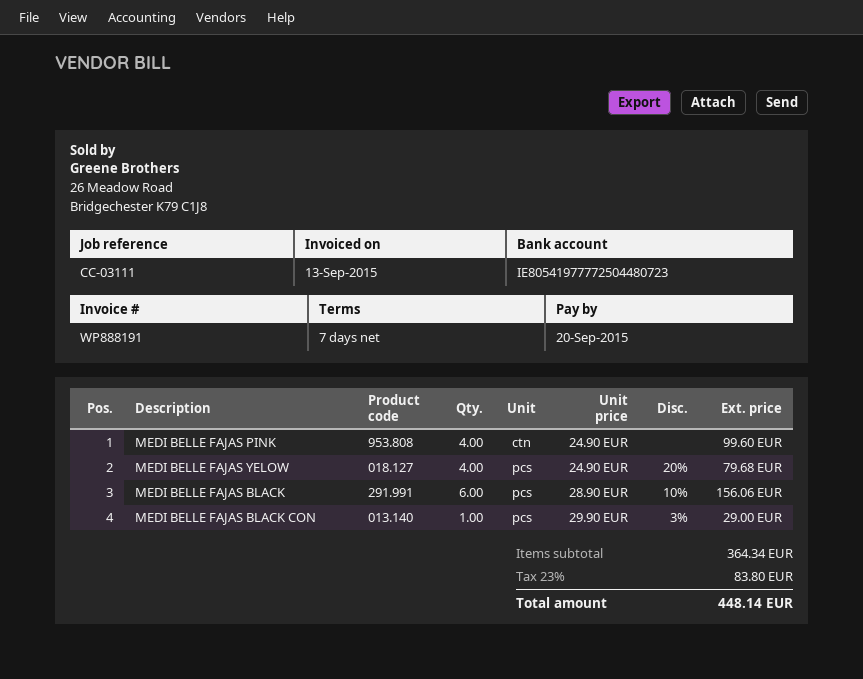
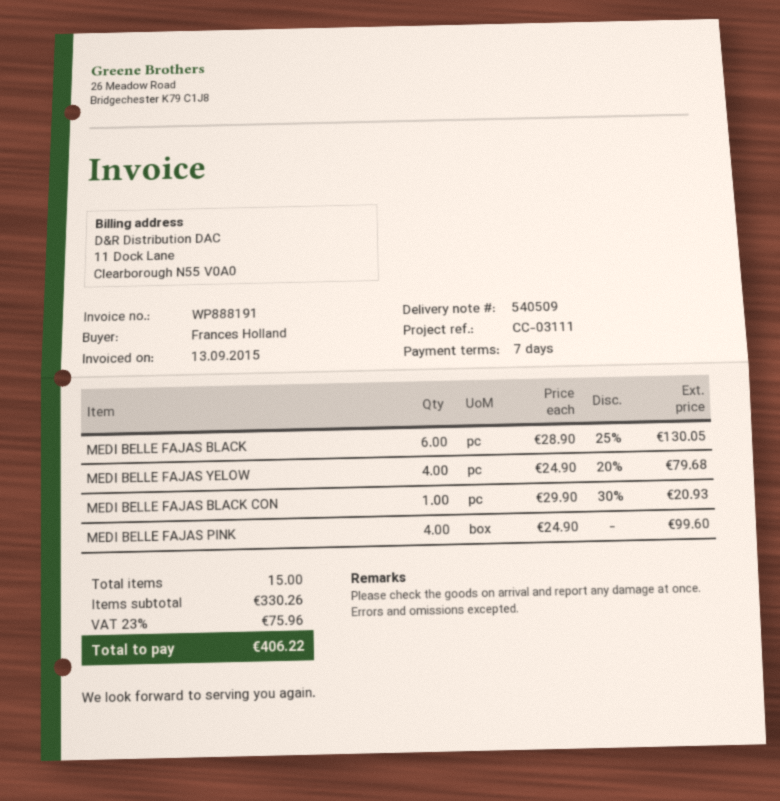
MEDI BELLE FAJAS BLACK: 6 x 28.90 - 10% = 156.06 -> 6 x 28.90 - 25% = 130.05
MEDI BELLE FAJAS BLACK CON: 1 x 29.90 - 3% = 29.00 -> 1 x 29.90 - 30% = 20.93
subtotal: 364.34 -> 330.26
tax: 23% = 83.80 -> 23% = 75.96
total: 448.14 -> 406.22

